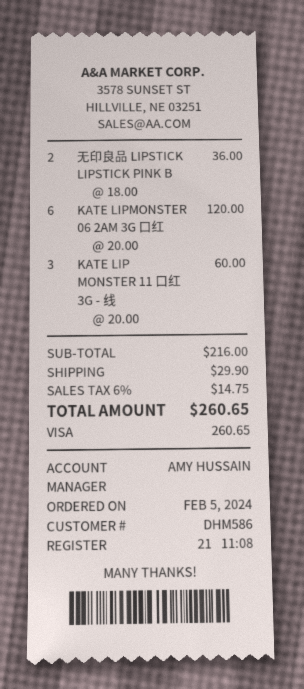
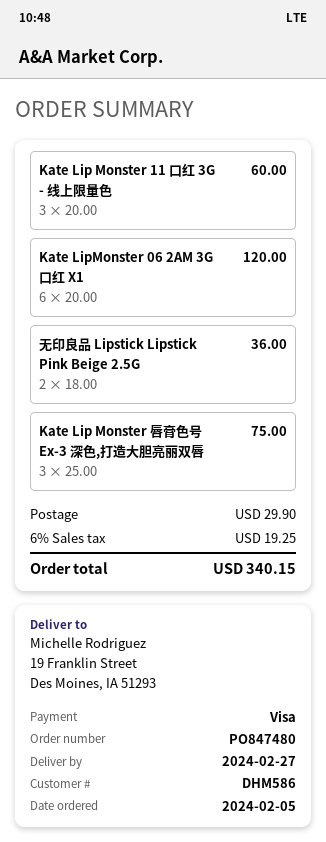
Kate Lip Monster 唇膏色号 Ex-3 深色,打造大胆亮丽双唇: none -> 3 x 25.00 = 75.00
tax: 6% = 14.75 -> 6% = 19.25
total: 260.65 -> 340.15

